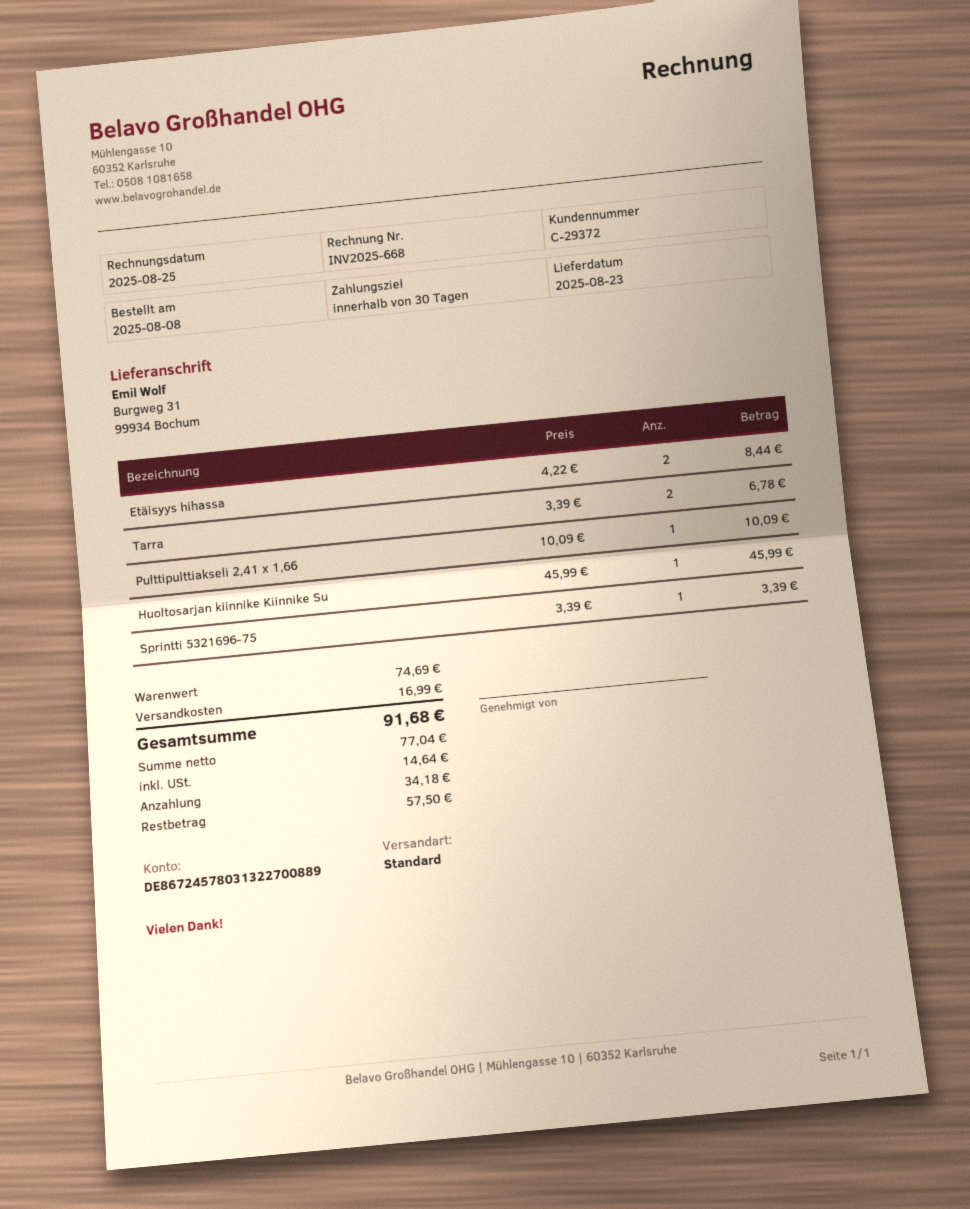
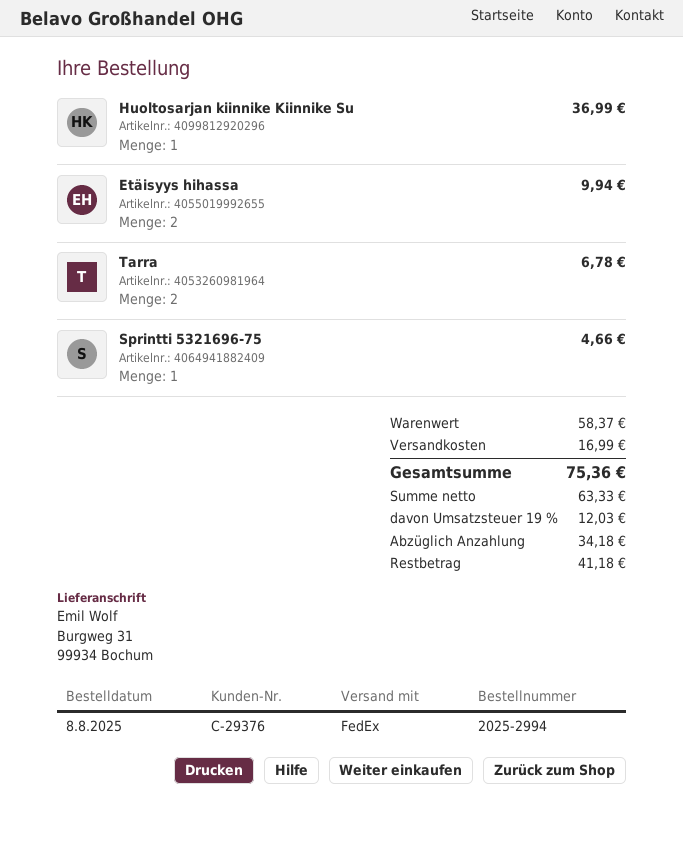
customer number: C-29372 -> C-29376
shipping method: standard -> FedEx
Etäisyys hihassa: 2 for 8.44 -> 2 for 9.94
Pulttipulttiakseli 2,41 x 1,66: 1 for 10.09 -> none
Huoltosarjan kiinnike Kiinnike Su: 1 for 45.99 -> 1 for 36.99
Sprintti 5321696-75: 1 for 3.39 -> 1 for 4.66
subtotal: 74.69 -> 58.37
net: 77.04 -> 63.33
tax: 14.64 -> 12.03
total: 91.68 -> 75.36
balance: 57.50 -> 41.18

